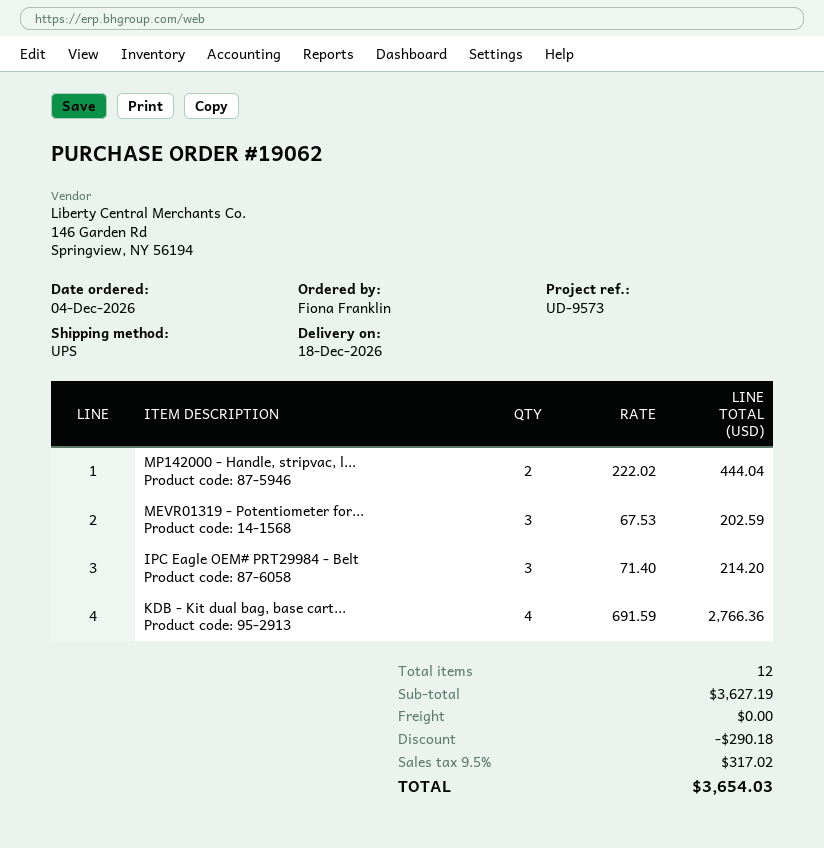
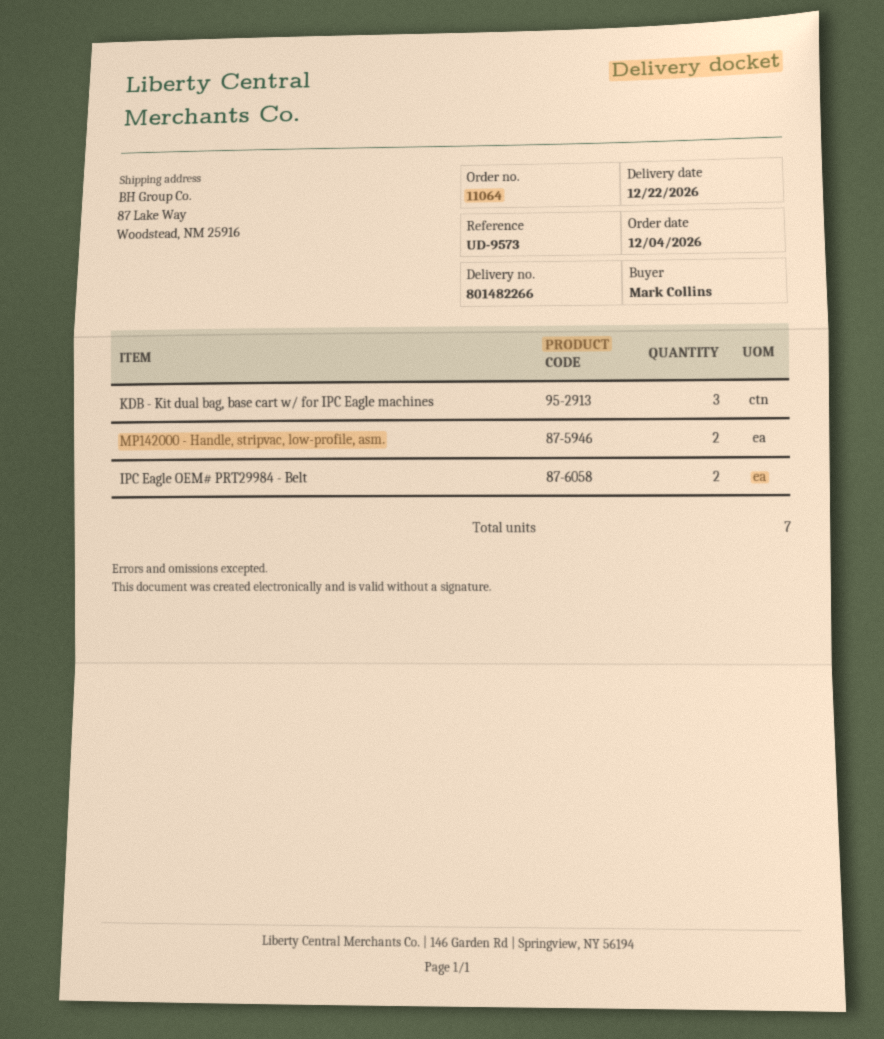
order number: 19062 -> 11064
delivery date: 2026-12-18 -> 2026-12-22
ordered by: Fiona Franklin -> Mark Collins
MEVR01319 - Potentiometer for...: 3 -> none
IPC Eagle OEM# PRT29984 - Belt: 3 -> 2
KDB - Kit dual bag, base cart...: 4 -> 3
total quantity: 12 -> 7

